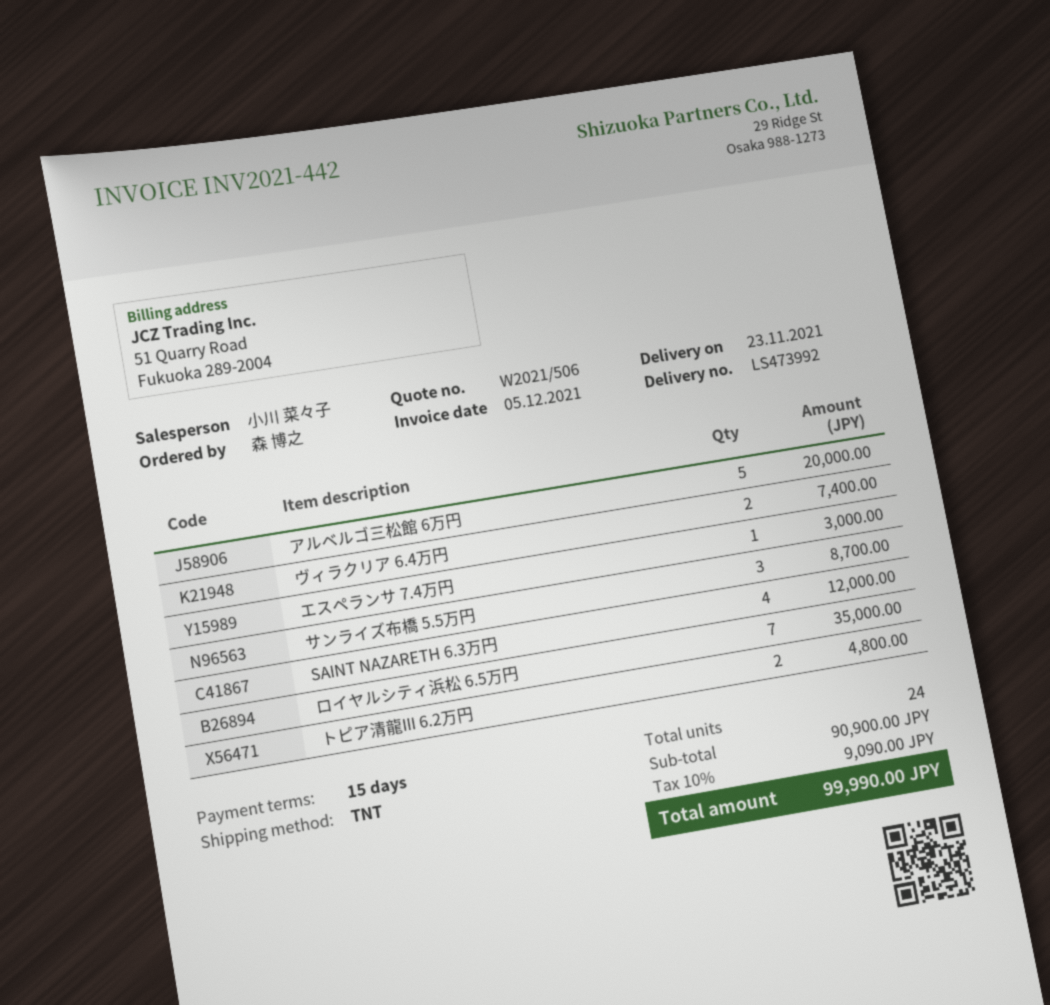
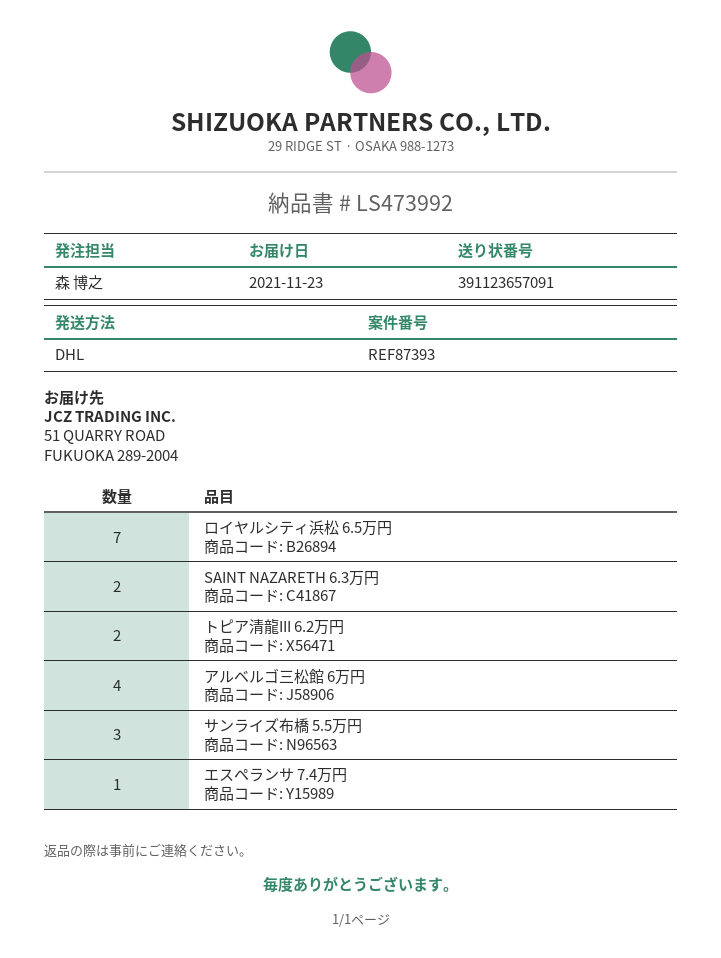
shipping method: TNT -> DHL
アルベルゴ三松館 6万円: 5 -> 4
ヴィラクリア 6.4万円: 2 -> none
SAINT NAZARETH 6.3万円: 4 -> 2

